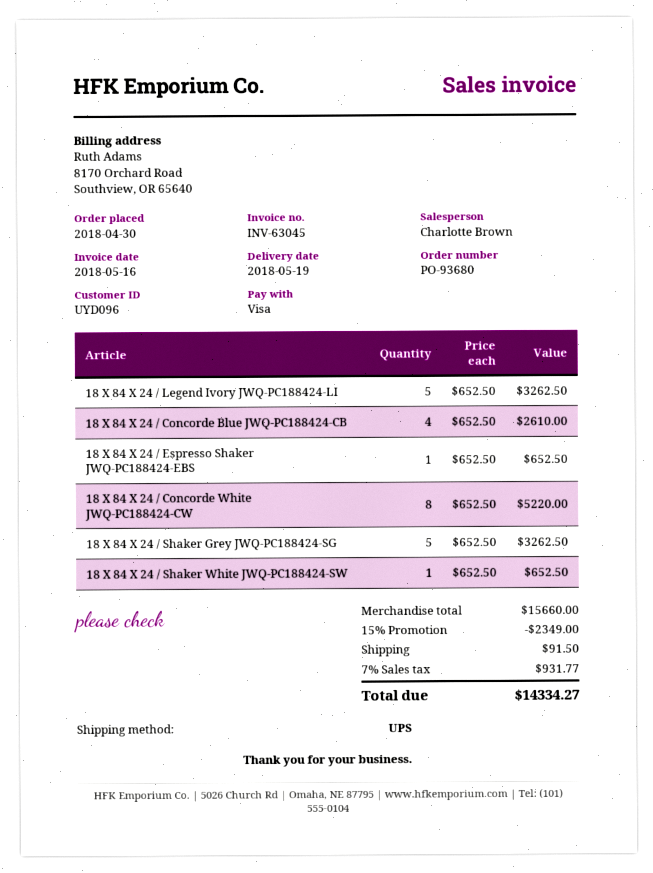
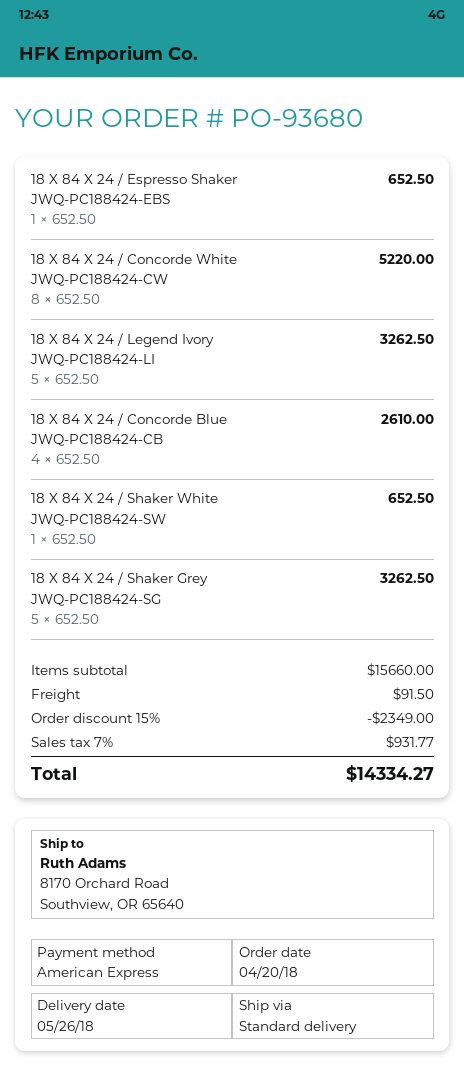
order date: 2018-04-30 -> 2018-04-20
delivery date: 2018-05-19 -> 2018-05-26
payment method: Visa -> American Express
shipping method: UPS -> standard

